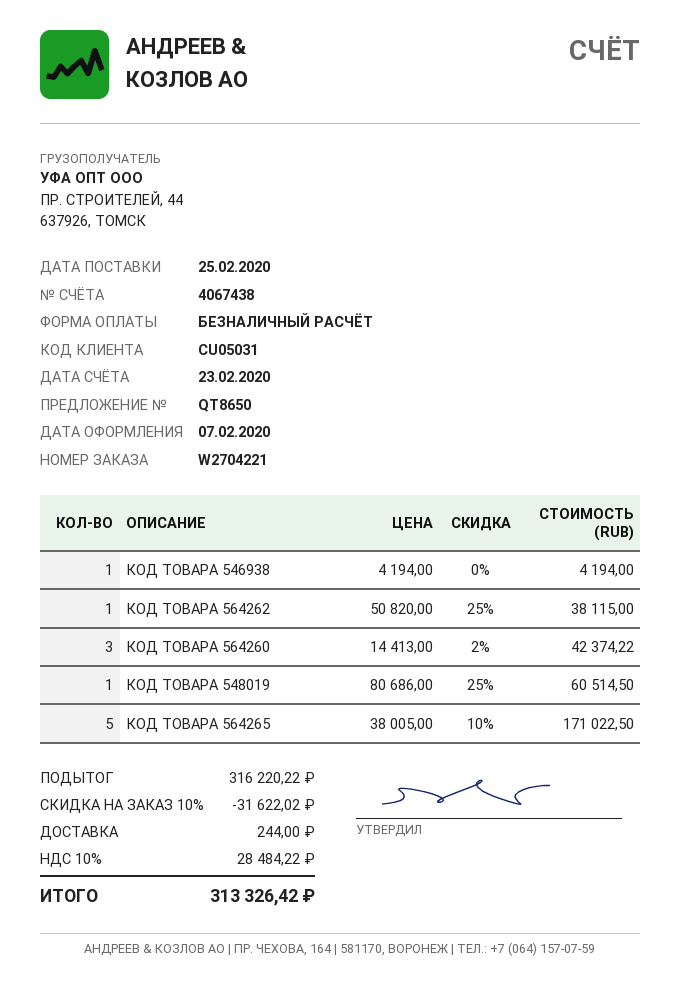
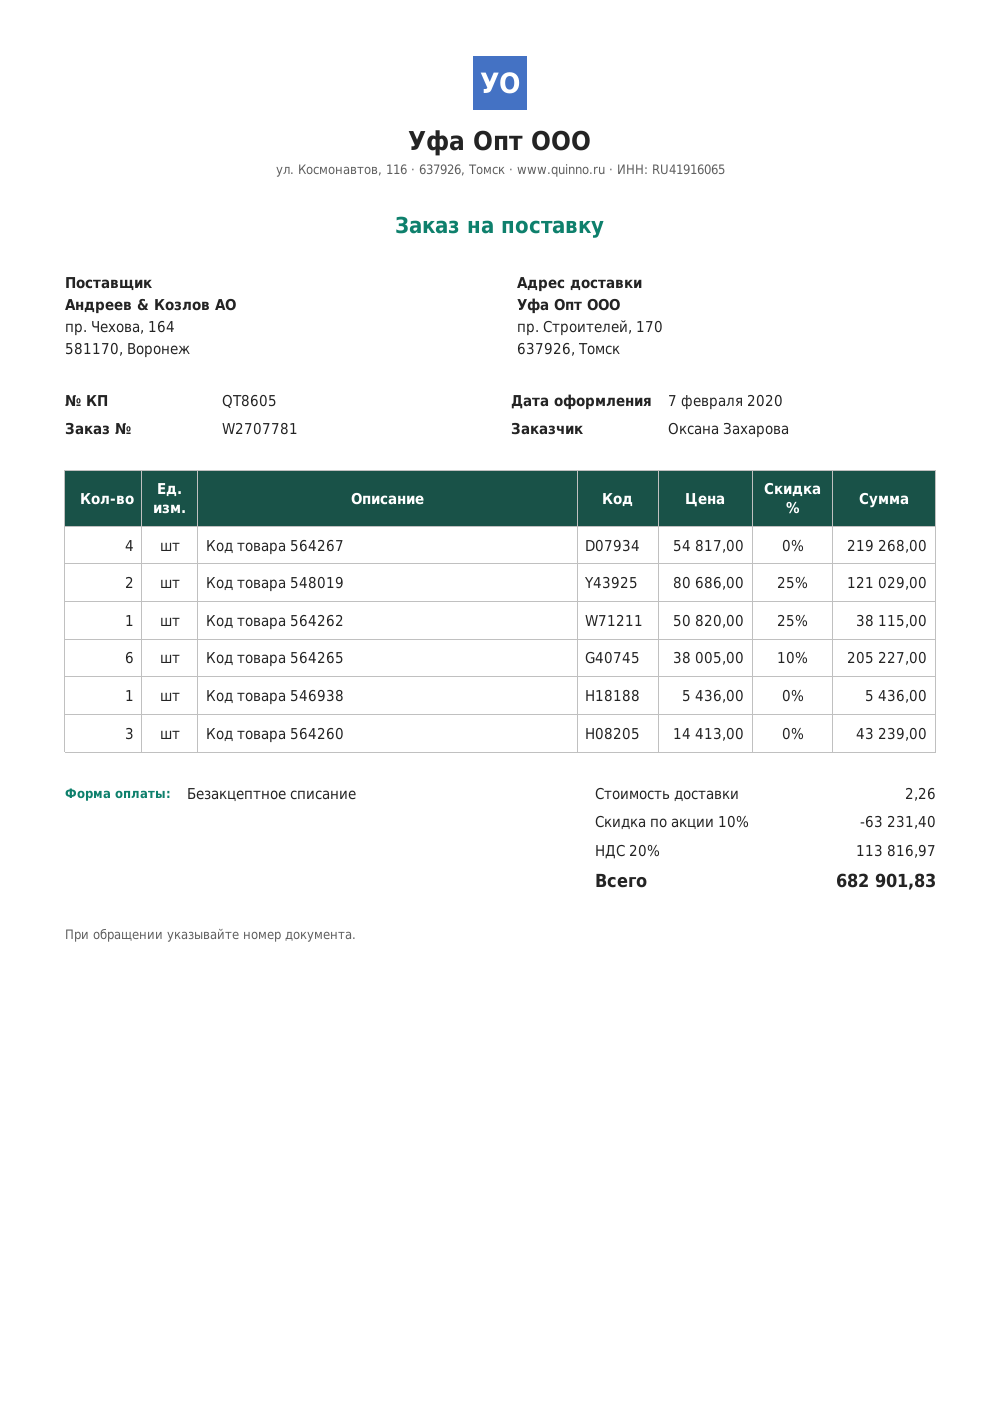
quote number: QT8650 -> QT8605
order number: W2704221 -> W2707781
payment method: bank transfer -> direct debit
ship to: ПР. СТРОИТЕЛЕЙ, 44, 637926, ТОМСК -> пр. Строителей, 170, 637926, Томск
КОД ТОВАРА 546938: 1 x 4194.00 = 4194.00 -> 1 x 5436.00 = 5436.00
КОД ТОВАРА 564260: 3 x 14413.00 - 2% = 42374.22 -> 3 x 14413.00 = 43239.00
КОД ТОВАРА 548019: 1 x 80686.00 - 25% = 60514.50 -> 2 x 80686.00 - 25% = 121029.00
КОД ТОВАРА 564265: 5 x 38005.00 - 10% = 171022.50 -> 6 x 38005.00 - 10% = 205227.00
Код товара 564267: none -> 4 x 54817.00 = 219268.00
discount: 10% = 31622.02 -> 10% = 63231.40
shipping: 244.00 -> 2.26
tax: 10% = 28484.22 -> 20% = 113816.97
total: 313326.42 -> 682901.83

